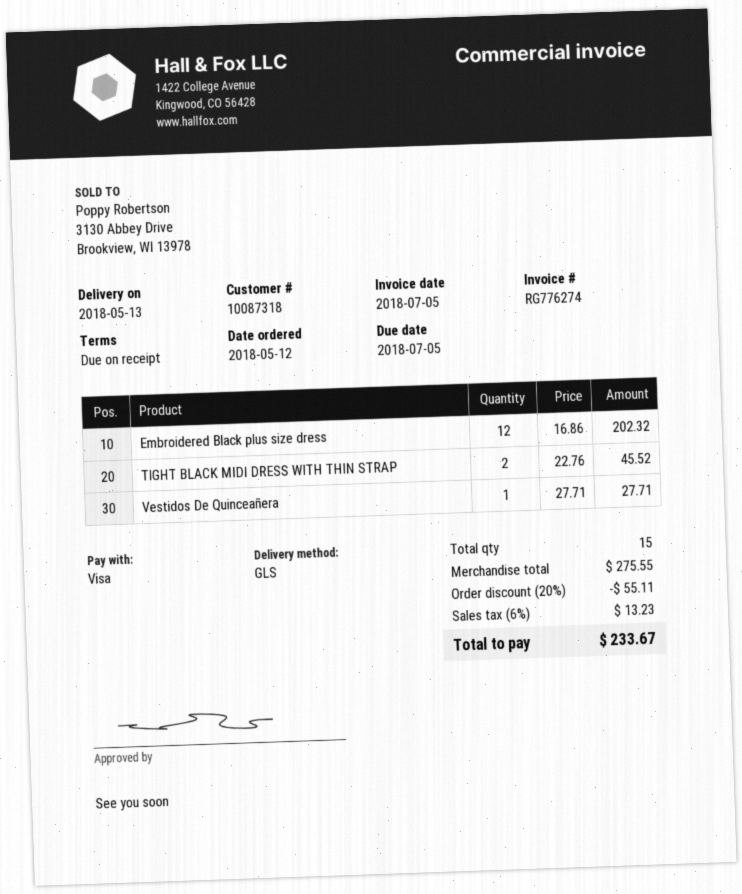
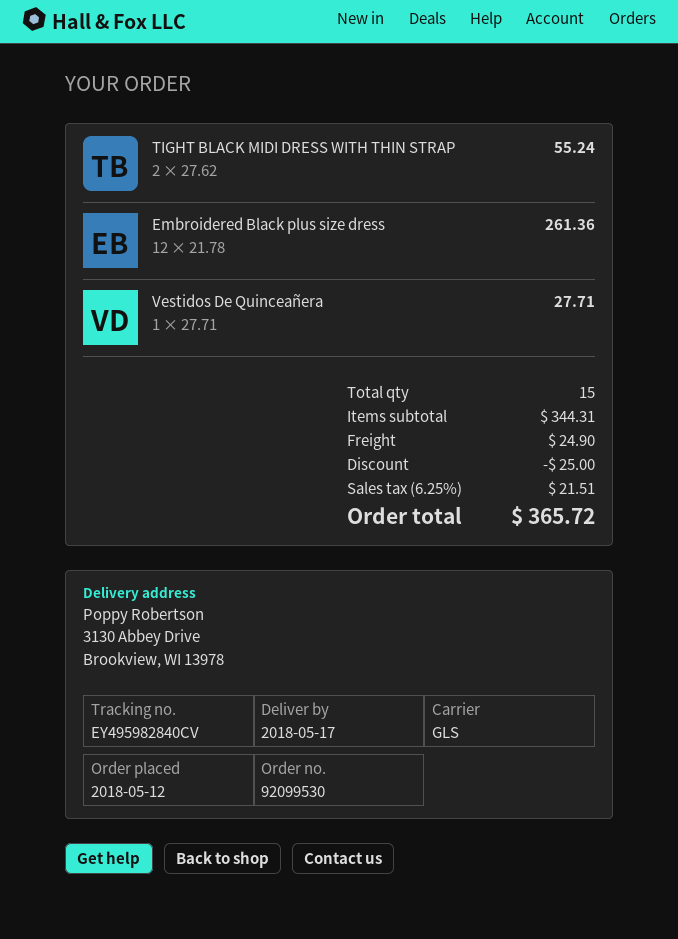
delivery date: 2018-05-13 -> 2018-05-17
Embroidered Black plus size dress: 12 x 16.86 = 202.32 -> 12 x 21.78 = 261.36
TIGHT BLACK MIDI DRESS WITH THIN STRAP: 2 x 22.76 = 45.52 -> 2 x 27.62 = 55.24
subtotal: 275.55 -> 344.31
discount: 55.11 -> 25.00
shipping: none -> 24.90
tax: 6% = 13.23 -> 6.25% = 21.51
total: 233.67 -> 365.72

